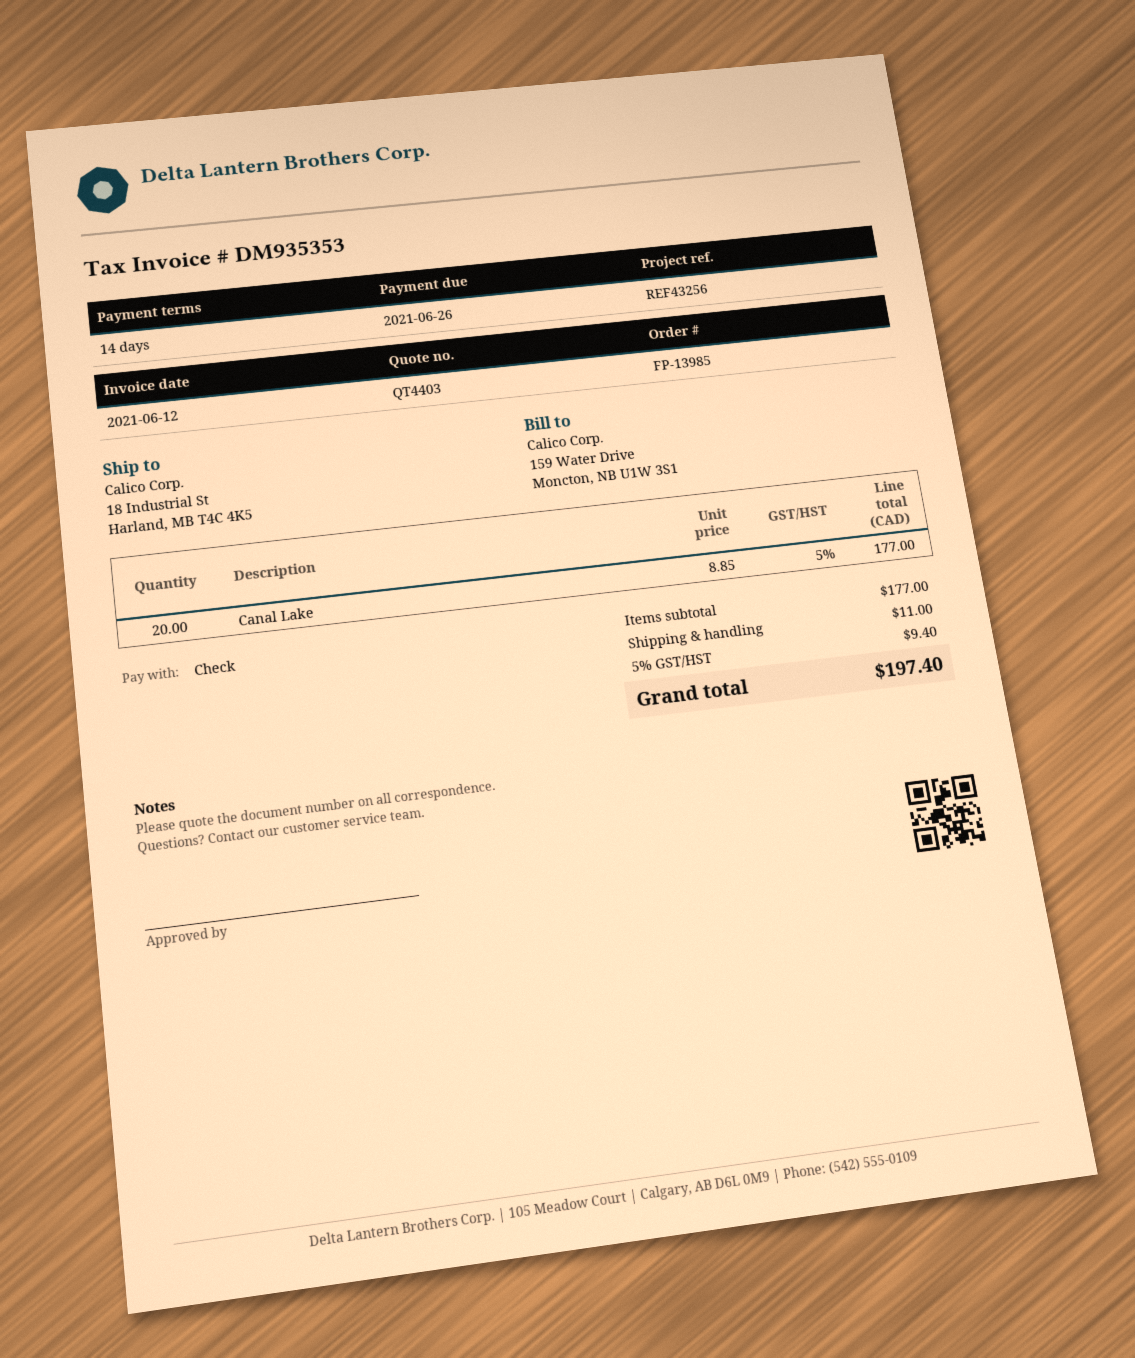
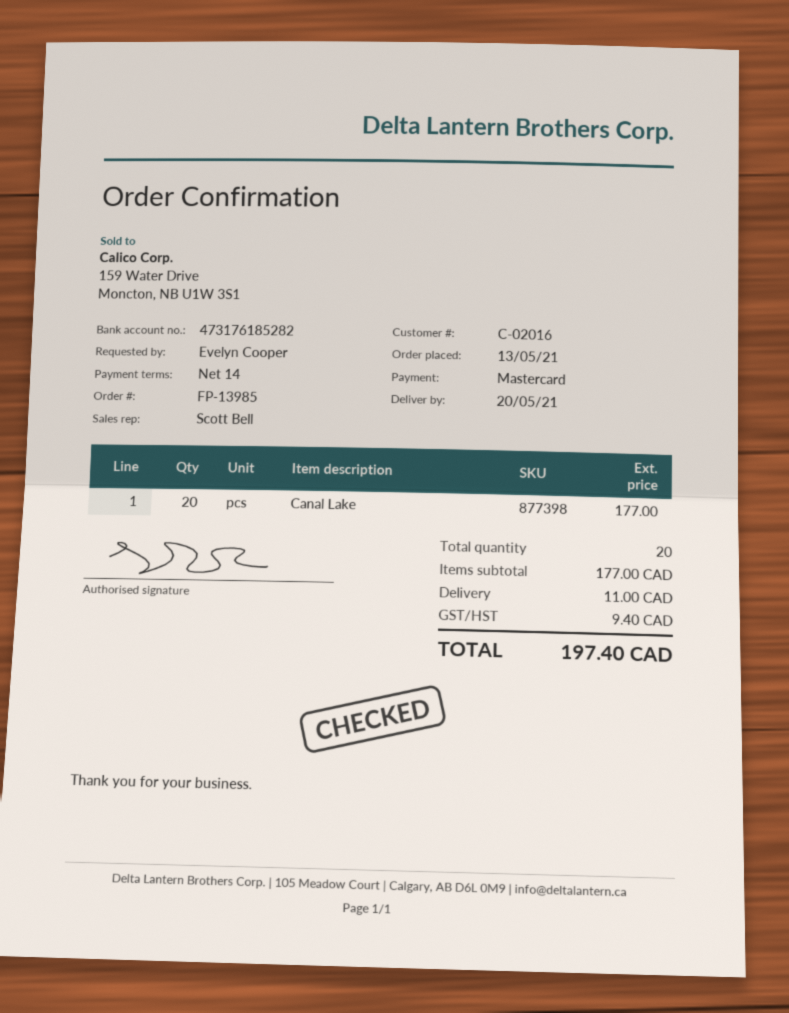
payment method: cheque -> Mastercard

